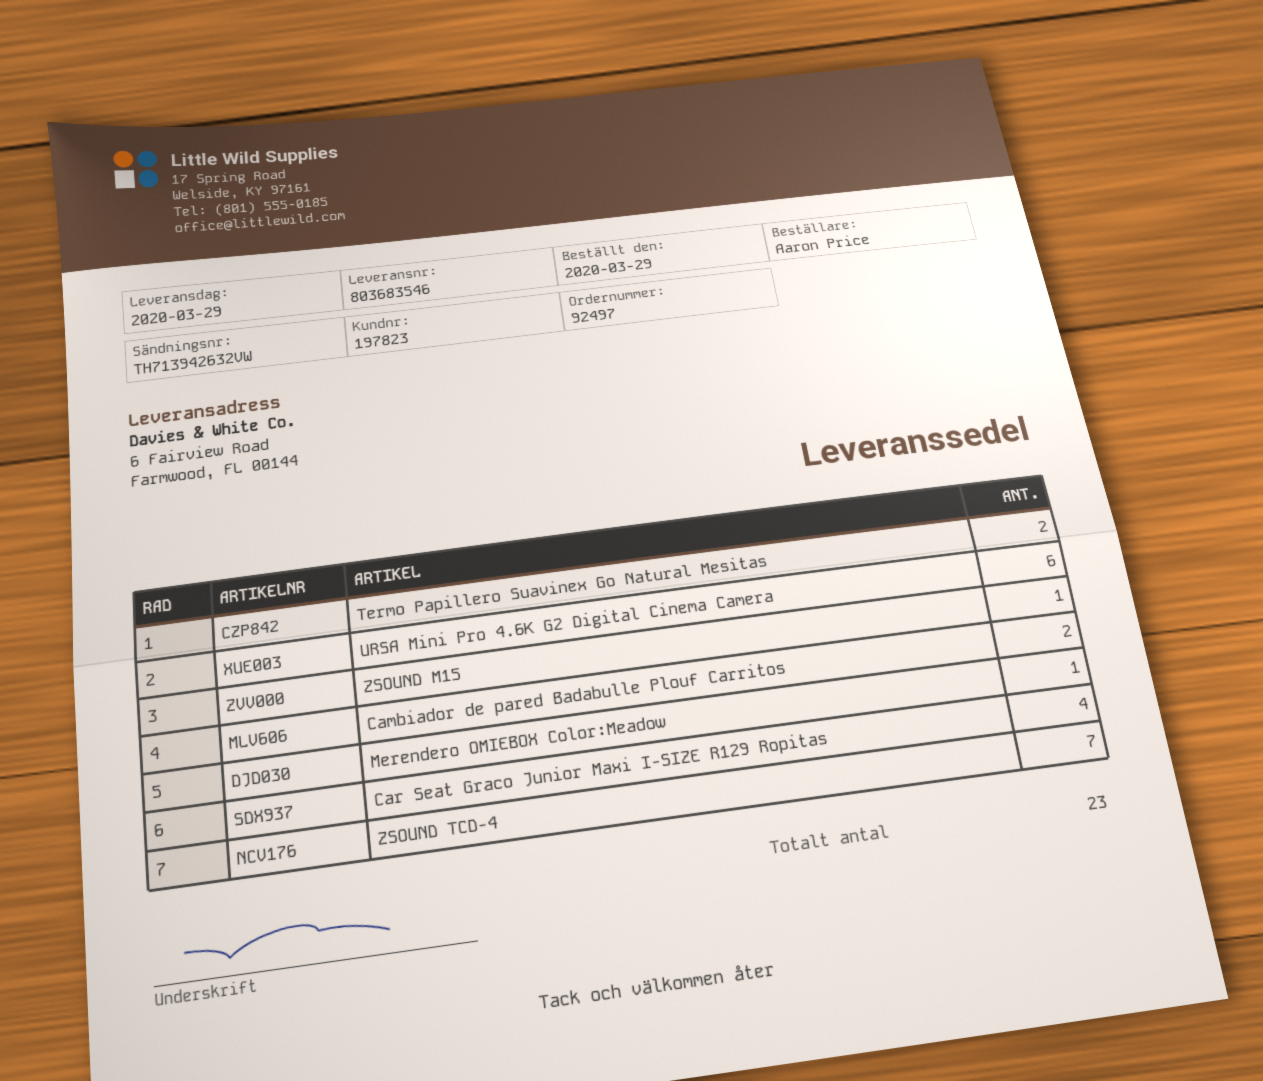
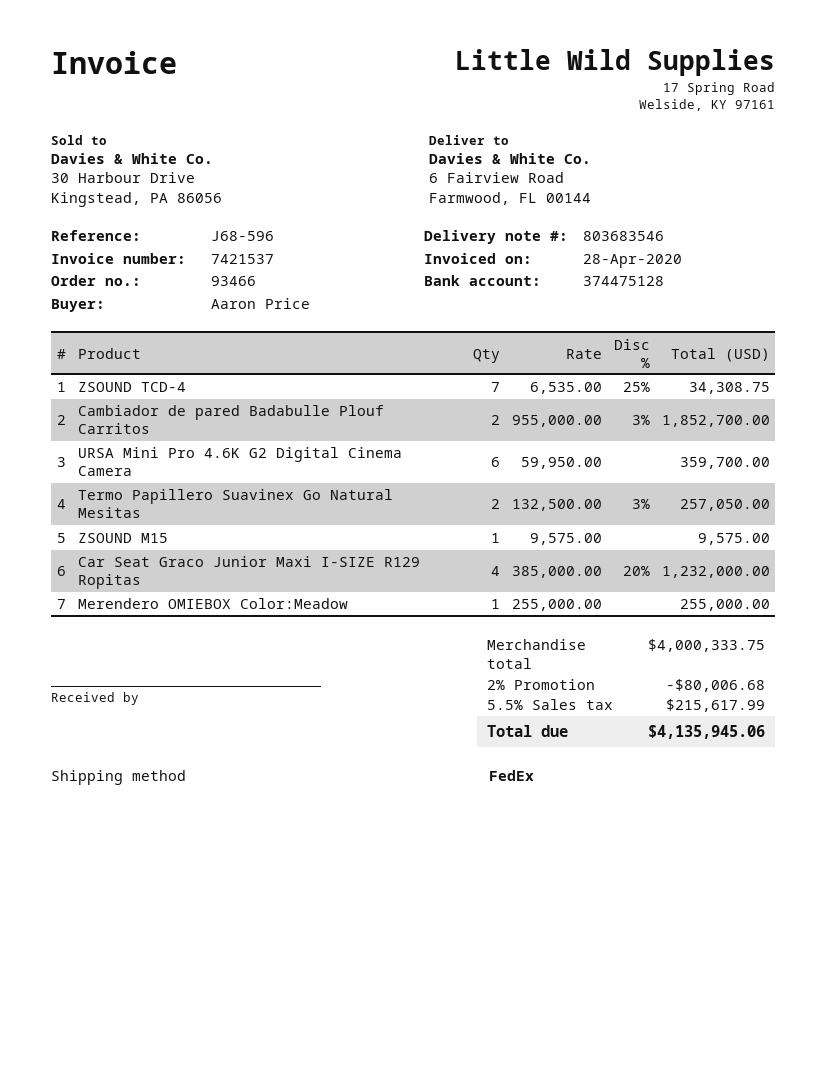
order number: 92497 -> 93466

